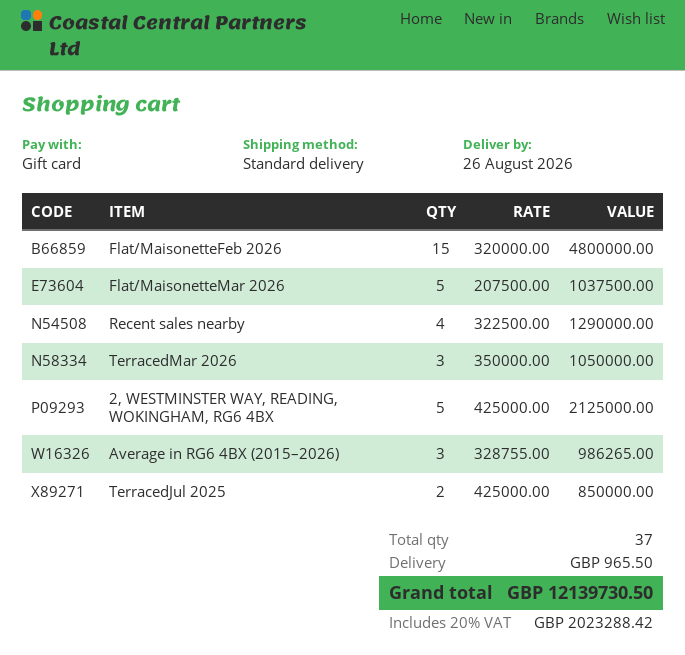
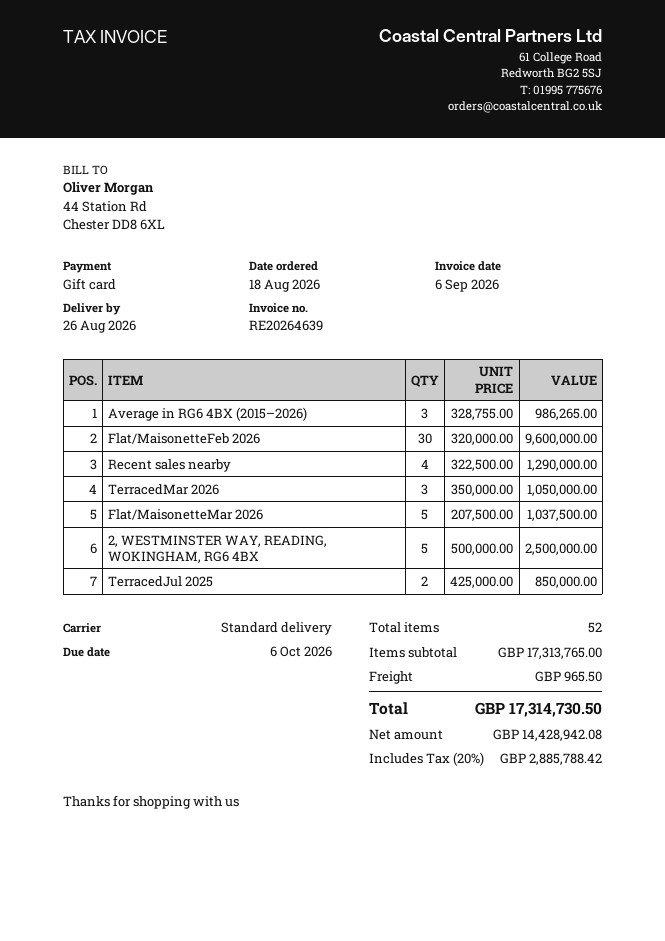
Flat/MaisonetteFeb 2026: 15 x 320000.00 = 4800000.00 -> 30 x 320000.00 = 9600000.00
2, WESTMINSTER WAY, READING, WOKINGHAM, RG6 4BX: 5 x 425000.00 = 2125000.00 -> 5 x 500000.00 = 2500000.00
total quantity: 37 -> 52
tax: 20% = 2023288.42 -> 20% = 2885788.42
total: 12139730.50 -> 17314730.50

